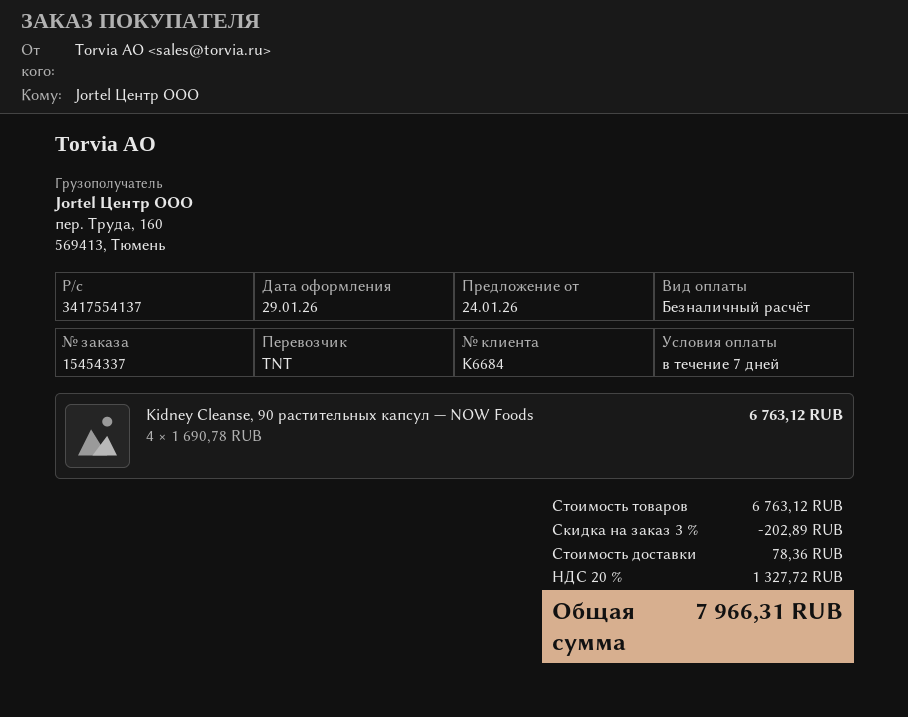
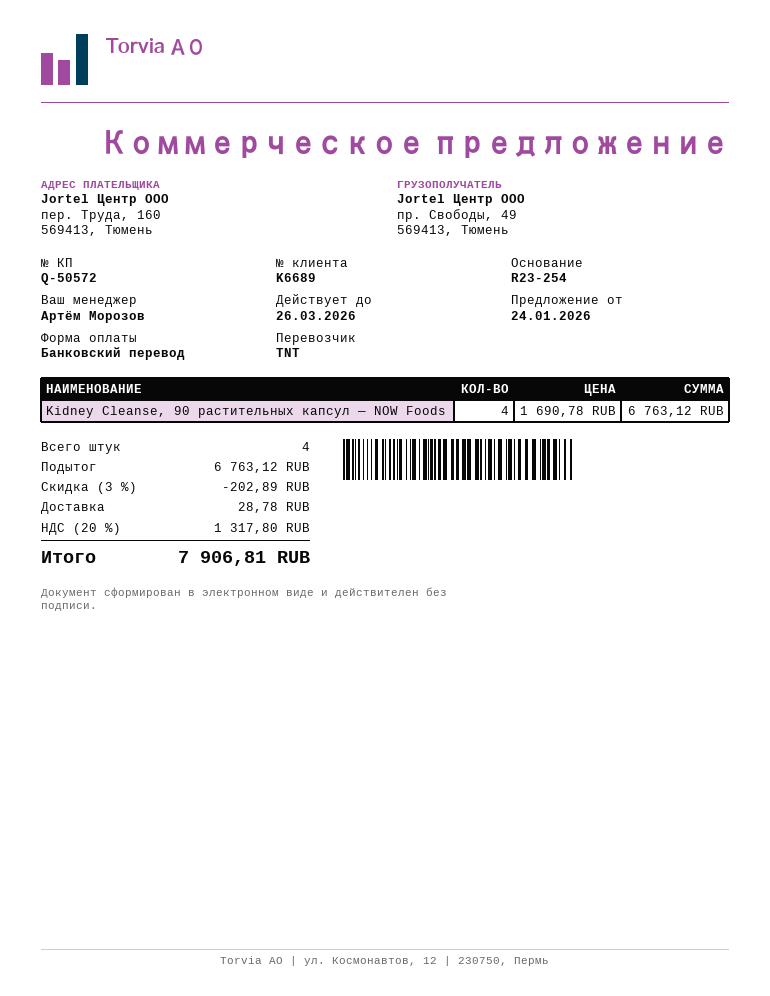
customer number: K6684 -> K6689
ship to: пер. Труда, 160, 569413, Тюмень -> пр. Свободы, 49, 569413, Тюмень
shipping: 78.36 -> 28.78
tax: 20% = 1327.72 -> 20% = 1317.80
total: 7966.31 -> 7906.81

